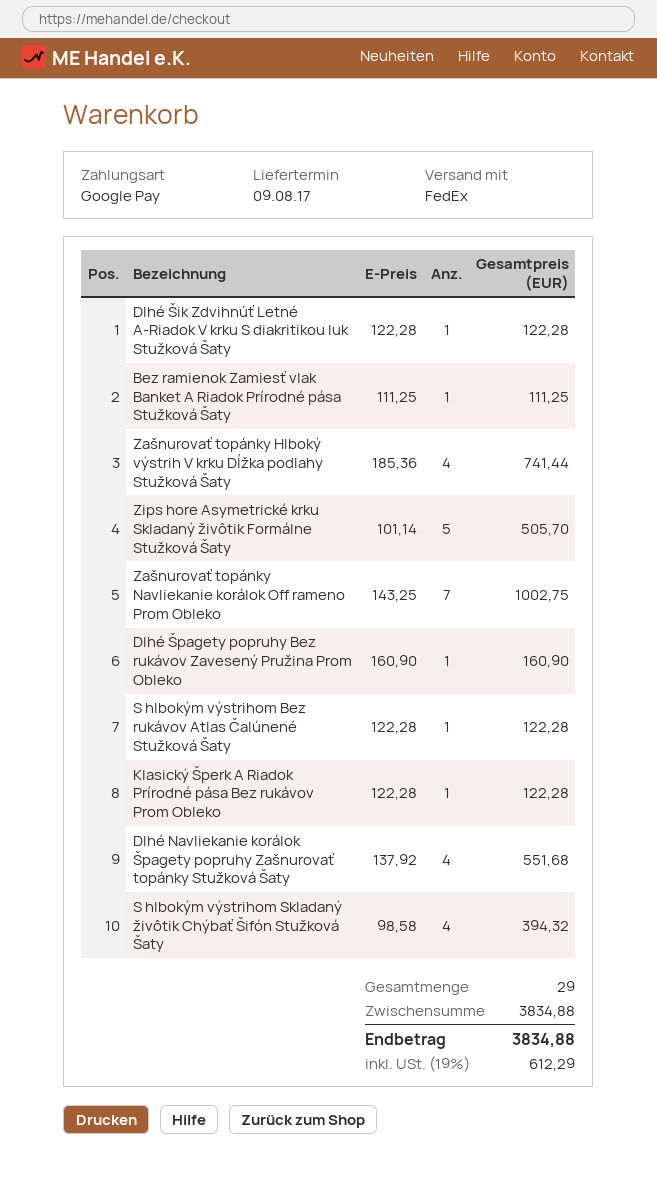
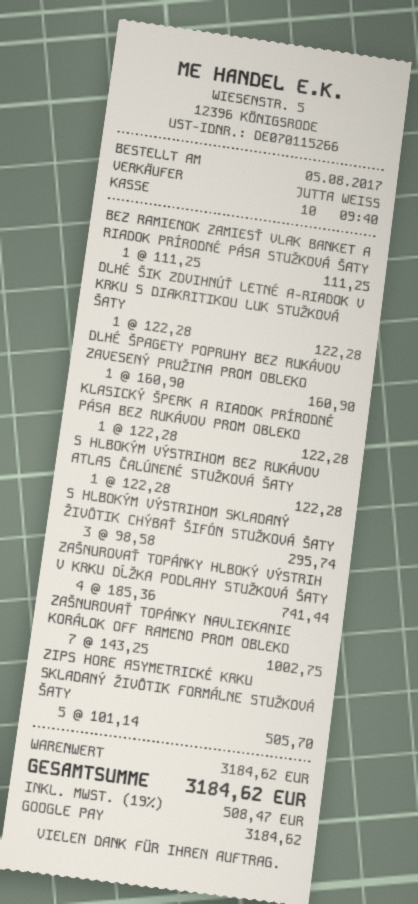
Dlhé Navliekanie korálok Špagety popruhy Zašnurovať topánky Stužková Šaty: 4 x 137.92 = 551.68 -> none
S hlbokým výstrihom Skladaný živôtik Chýbať Šifón Stužková Šaty: 4 x 98.58 = 394.32 -> 3 x 98.58 = 295.74
subtotal: 3834.88 -> 3184.62
tax: 19% = 612.29 -> 19% = 508.47
total: 3834.88 -> 3184.62

